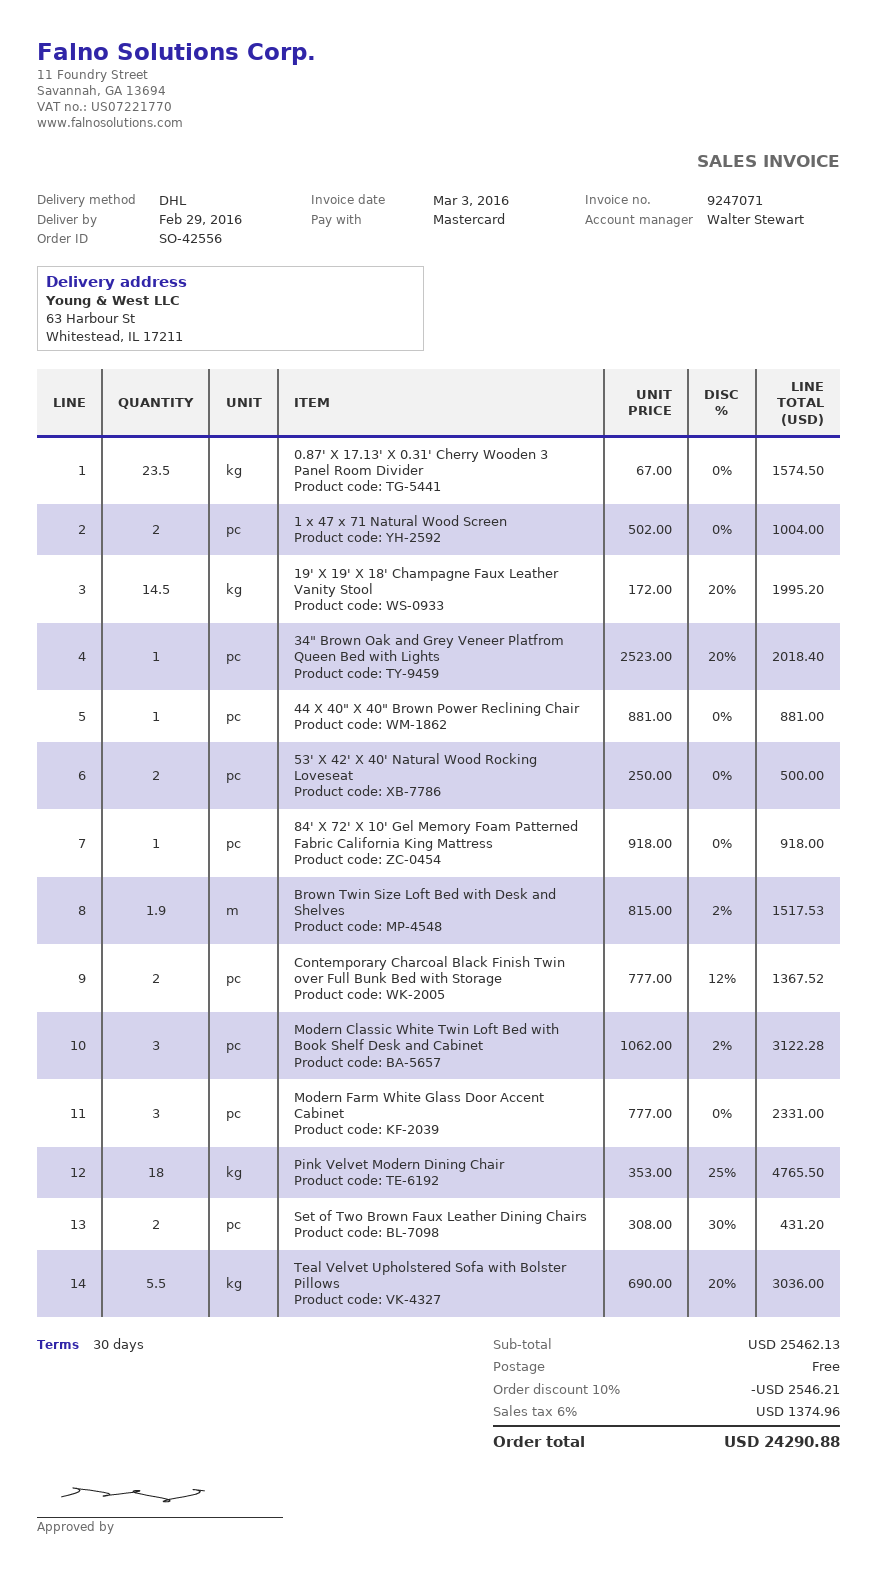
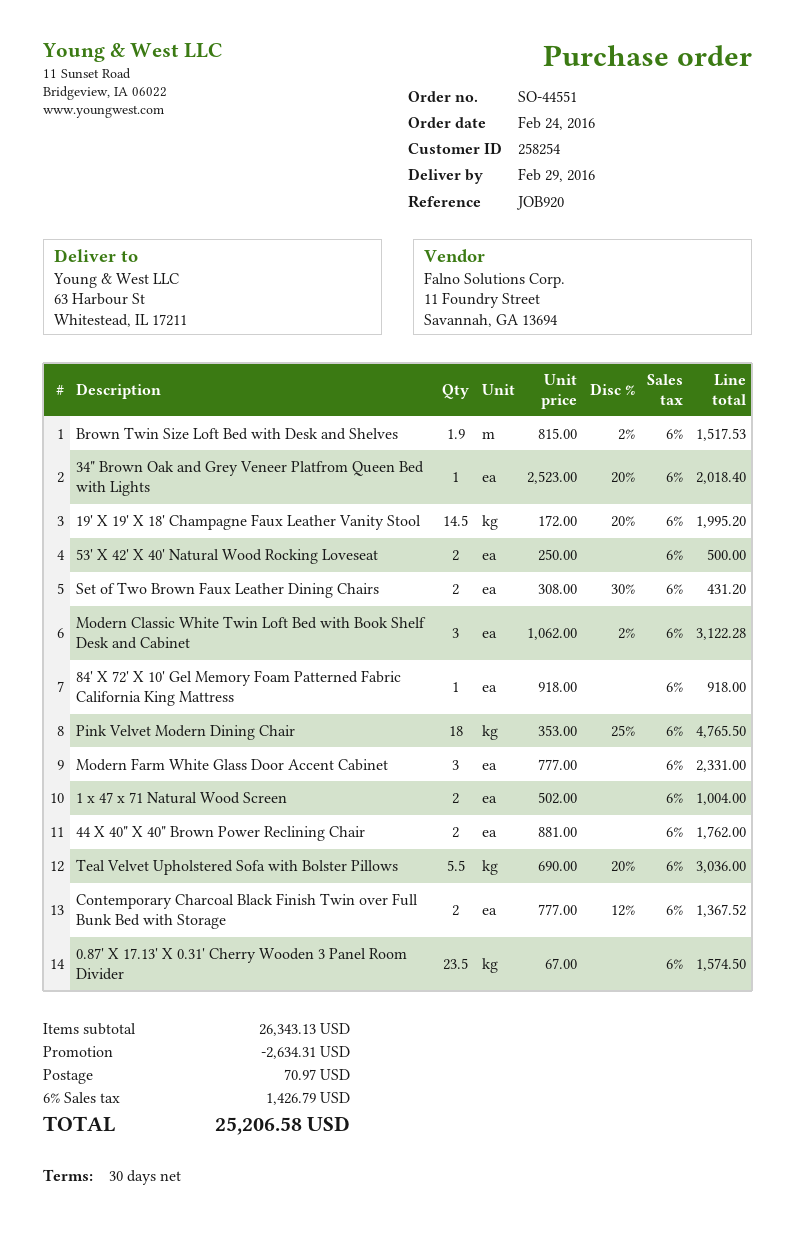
order number: SO-42556 -> SO-44551
44 X 40" X 40" Brown Power Reclining Chair: 1 x 881.00 = 881.00 -> 2 x 881.00 = 1762.00
subtotal: 25462.13 -> 26343.13
discount: 2546.21 -> 2634.31
shipping: 0.00 -> 70.97
tax: 6% = 1374.96 -> 6% = 1426.79
total: 24290.88 -> 25206.58

